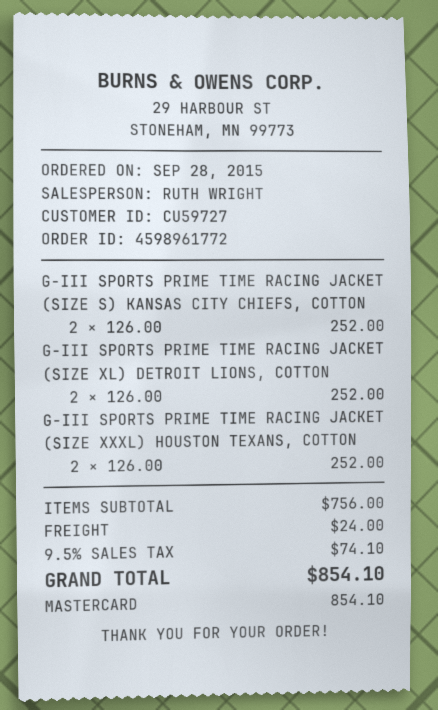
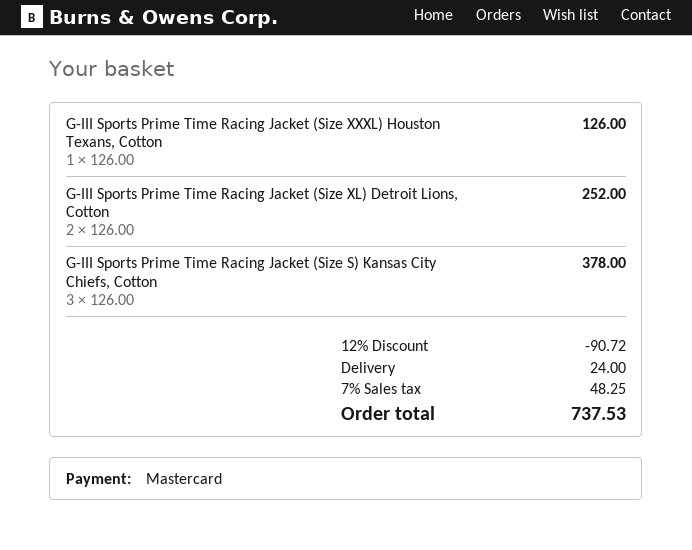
G-III SPORTS PRIME TIME RACING JACKET (SIZE S) KANSAS CITY CHIEFS, COTTON: 2 x 126.00 = 252.00 -> 3 x 126.00 = 378.00
G-III SPORTS PRIME TIME RACING JACKET (SIZE XXXL) HOUSTON TEXANS, COTTON: 2 x 126.00 = 252.00 -> 1 x 126.00 = 126.00
discount: none -> 12% = 90.72
tax: 9.5% = 74.10 -> 7% = 48.25
total: 854.10 -> 737.53

